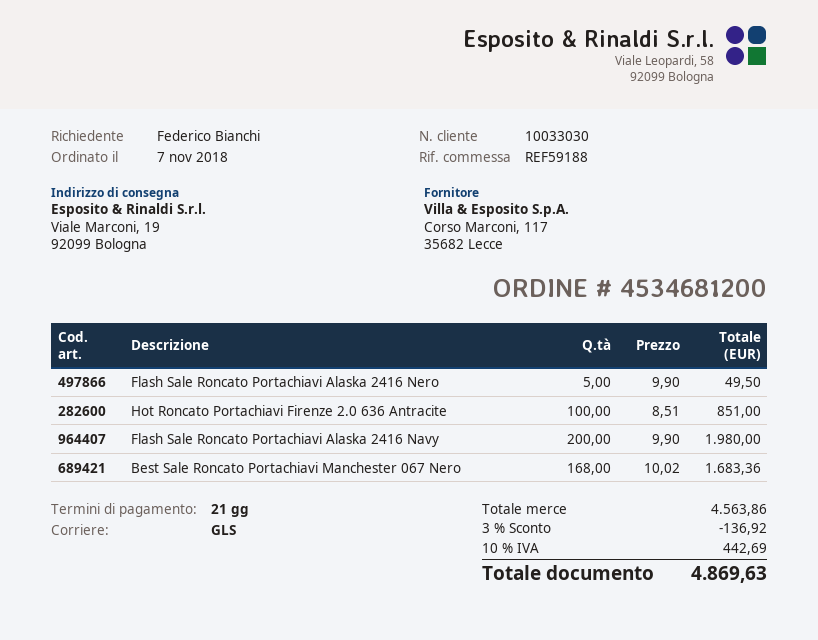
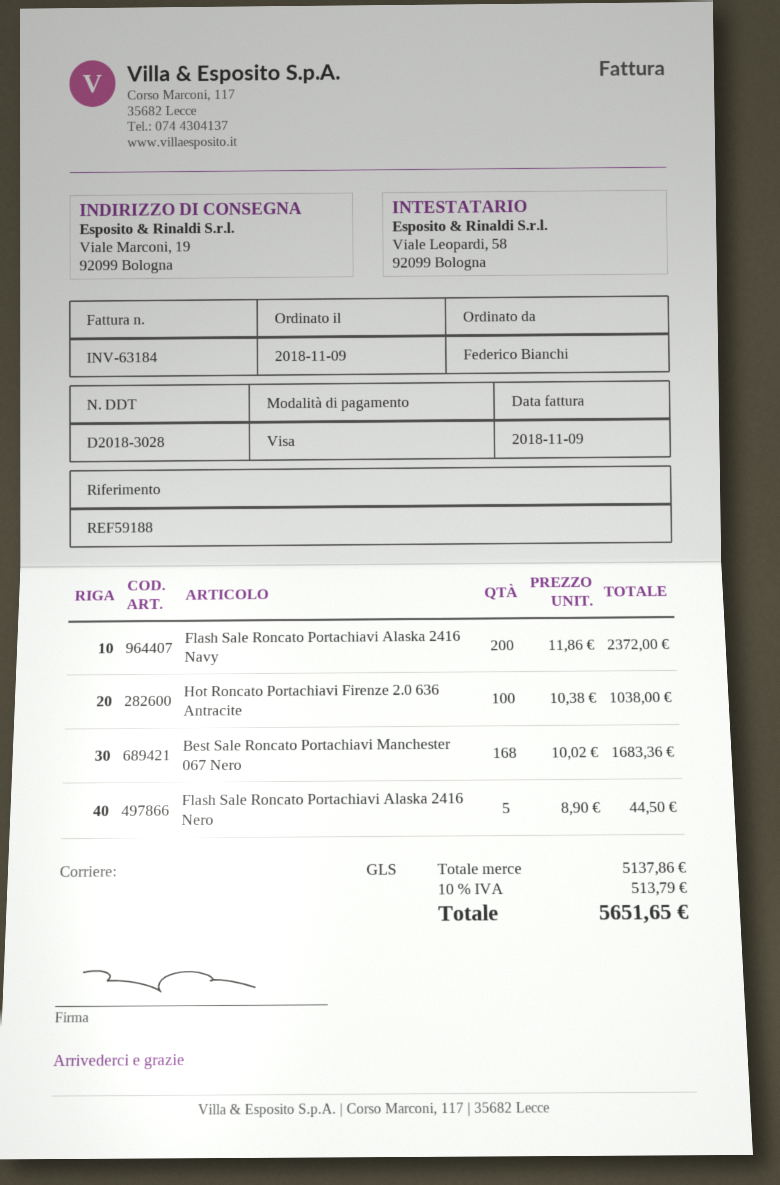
order date: 2018-11-07 -> 2018-11-09
Flash Sale Roncato Portachiavi Alaska 2416 Nero: 5 x 9.90 = 49.50 -> 5 x 8.90 = 44.50
Hot Roncato Portachiavi Firenze 2.0 636 Antracite: 100 x 8.51 = 851.00 -> 100 x 10.38 = 1038.00
Flash Sale Roncato Portachiavi Alaska 2416 Navy: 200 x 9.90 = 1980.00 -> 200 x 11.86 = 2372.00
subtotal: 4563.86 -> 5137.86
discount: 3% = 136.92 -> none
tax: 10% = 442.69 -> 10% = 513.79
total: 4869.63 -> 5651.65

